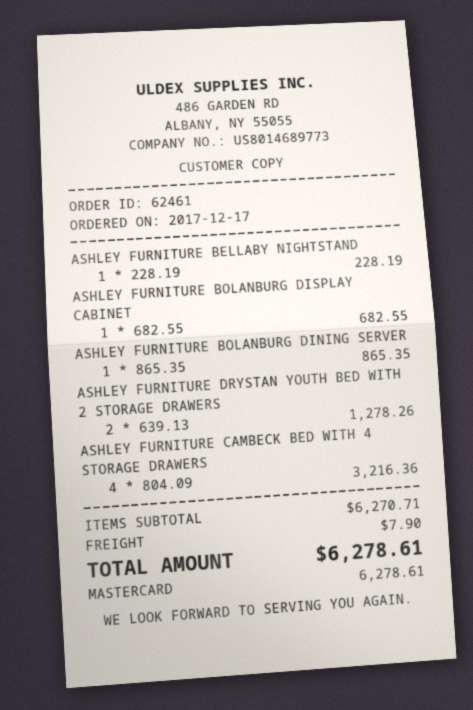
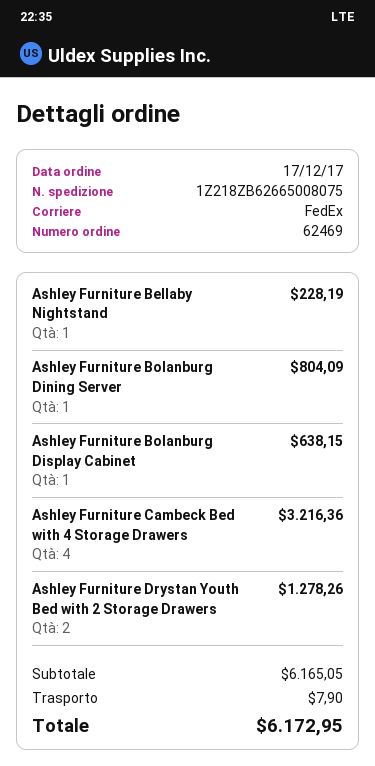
order number: 62461 -> 62469
ASHLEY FURNITURE BOLANBURG DISPLAY CABINET: 1 for 682.55 -> 1 for 638.15
ASHLEY FURNITURE BOLANBURG DINING SERVER: 1 for 865.35 -> 1 for 804.09
subtotal: 6270.71 -> 6165.05
total: 6278.61 -> 6172.95

